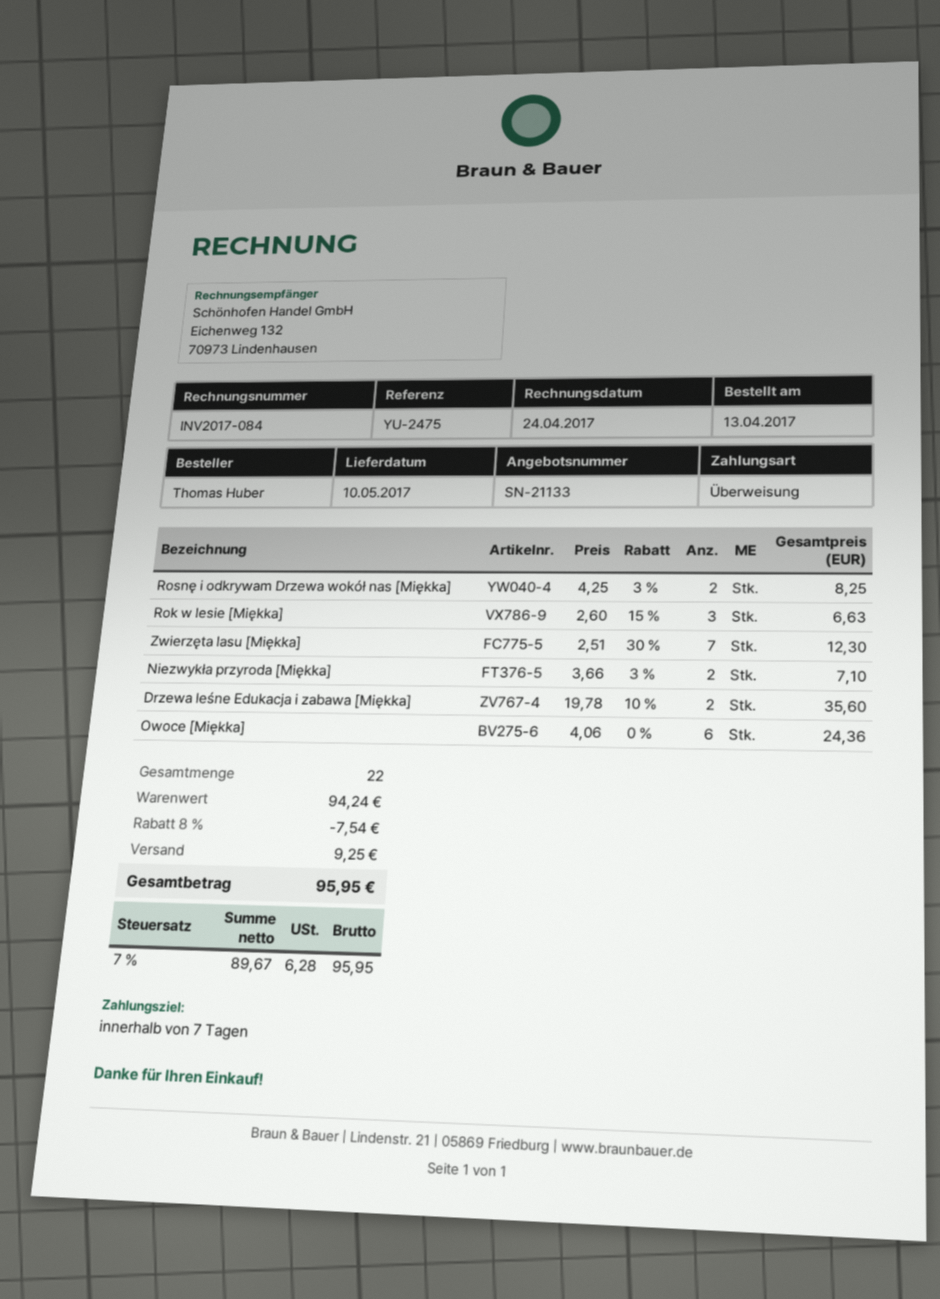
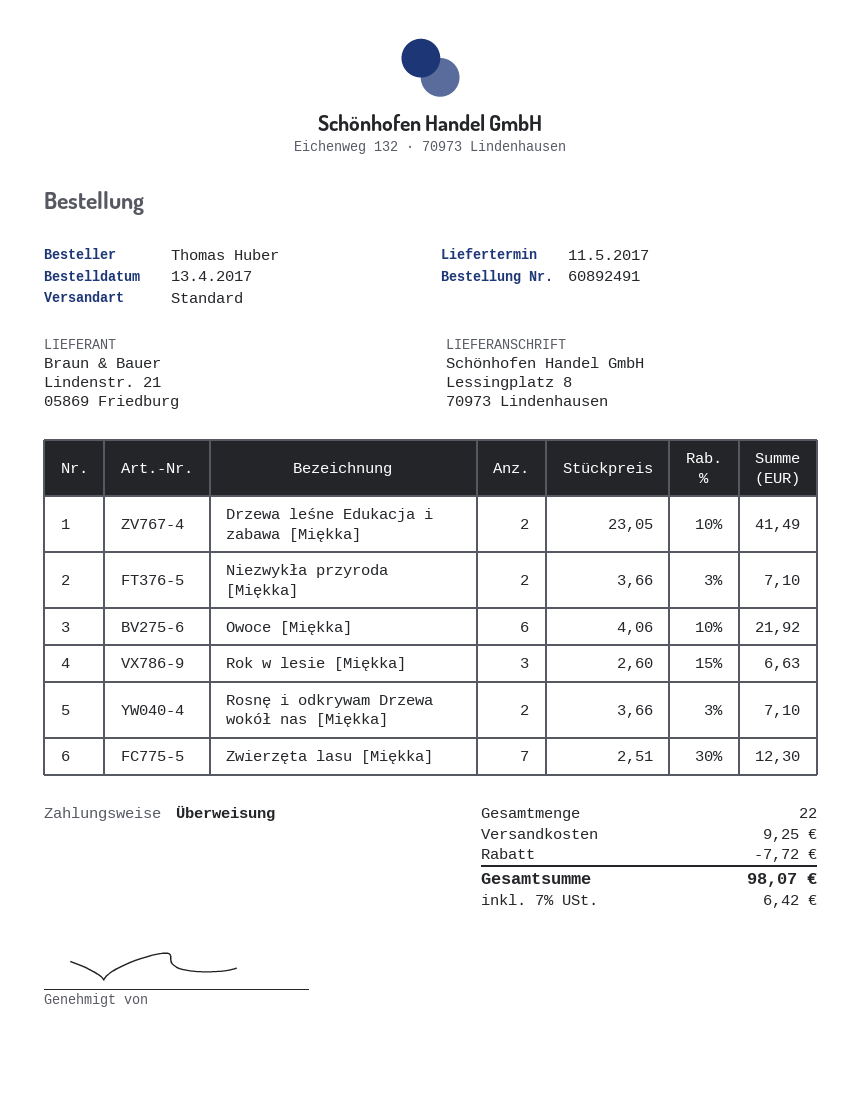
delivery date: 2017-05-10 -> 2017-05-11
Rosnę i odkrywam Drzewa wokół nas [Miękka]: 2 x 4.25 - 3% = 8.25 -> 2 x 3.66 - 3% = 7.10
Drzewa leśne Edukacja i zabawa [Miękka]: 2 x 19.78 - 10% = 35.60 -> 2 x 23.05 - 10% = 41.49
Owoce [Miękka]: 6 x 4.06 = 24.36 -> 6 x 4.06 - 10% = 21.92
discount: 7.54 -> 7.72
tax: 7% = 6.28 -> 7% = 6.42
total: 95.95 -> 98.07

